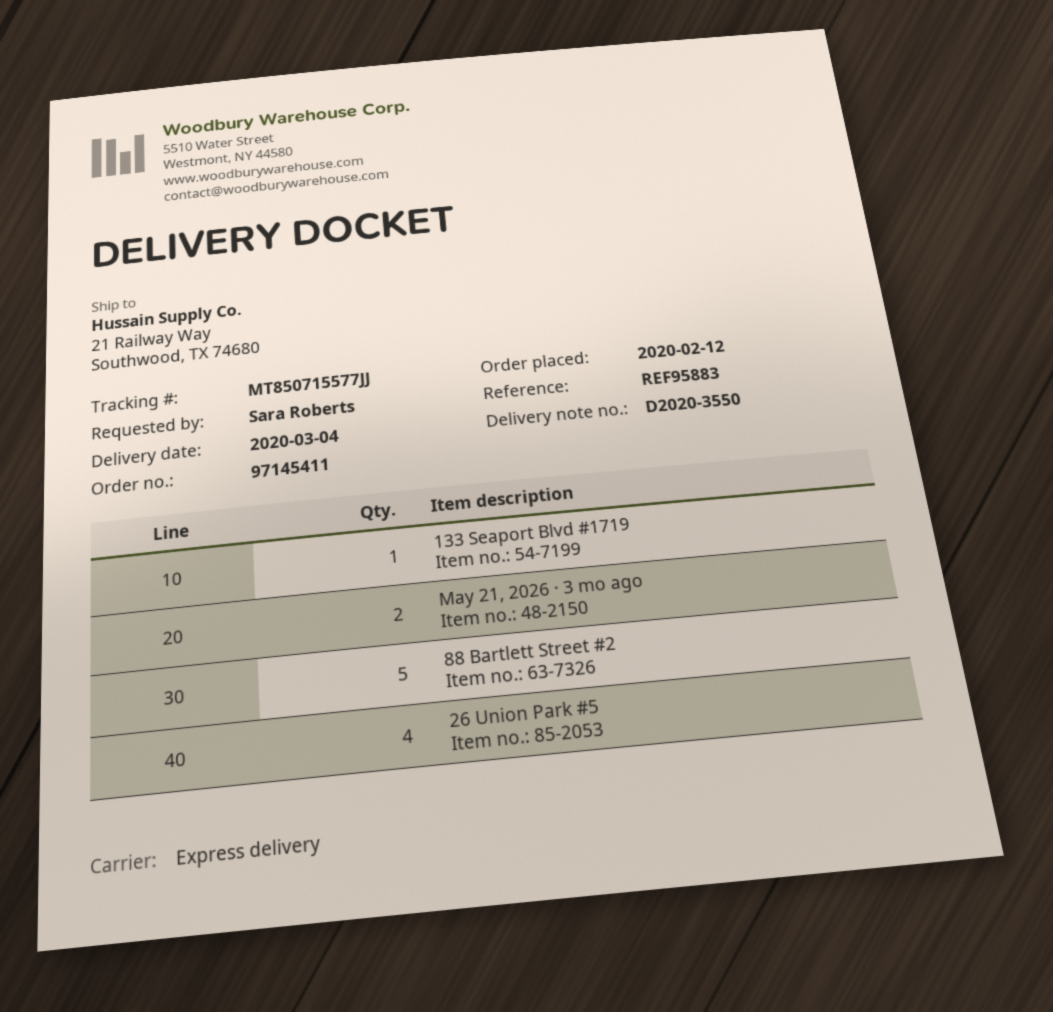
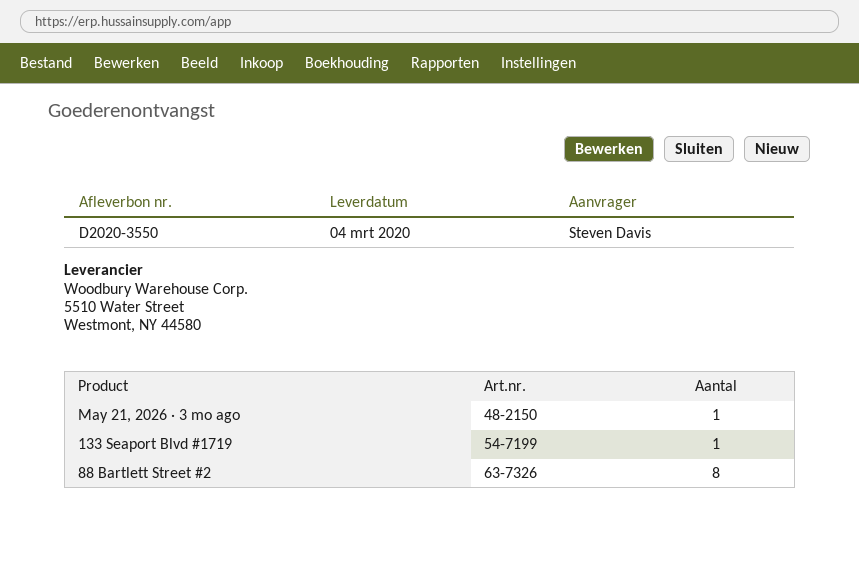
ordered by: Sara Roberts -> Steven Davis
May 21, 2026 · 3 mo ago: 2 -> 1
88 Bartlett Street #2: 5 -> 8
26 Union Park #5: 4 -> none

